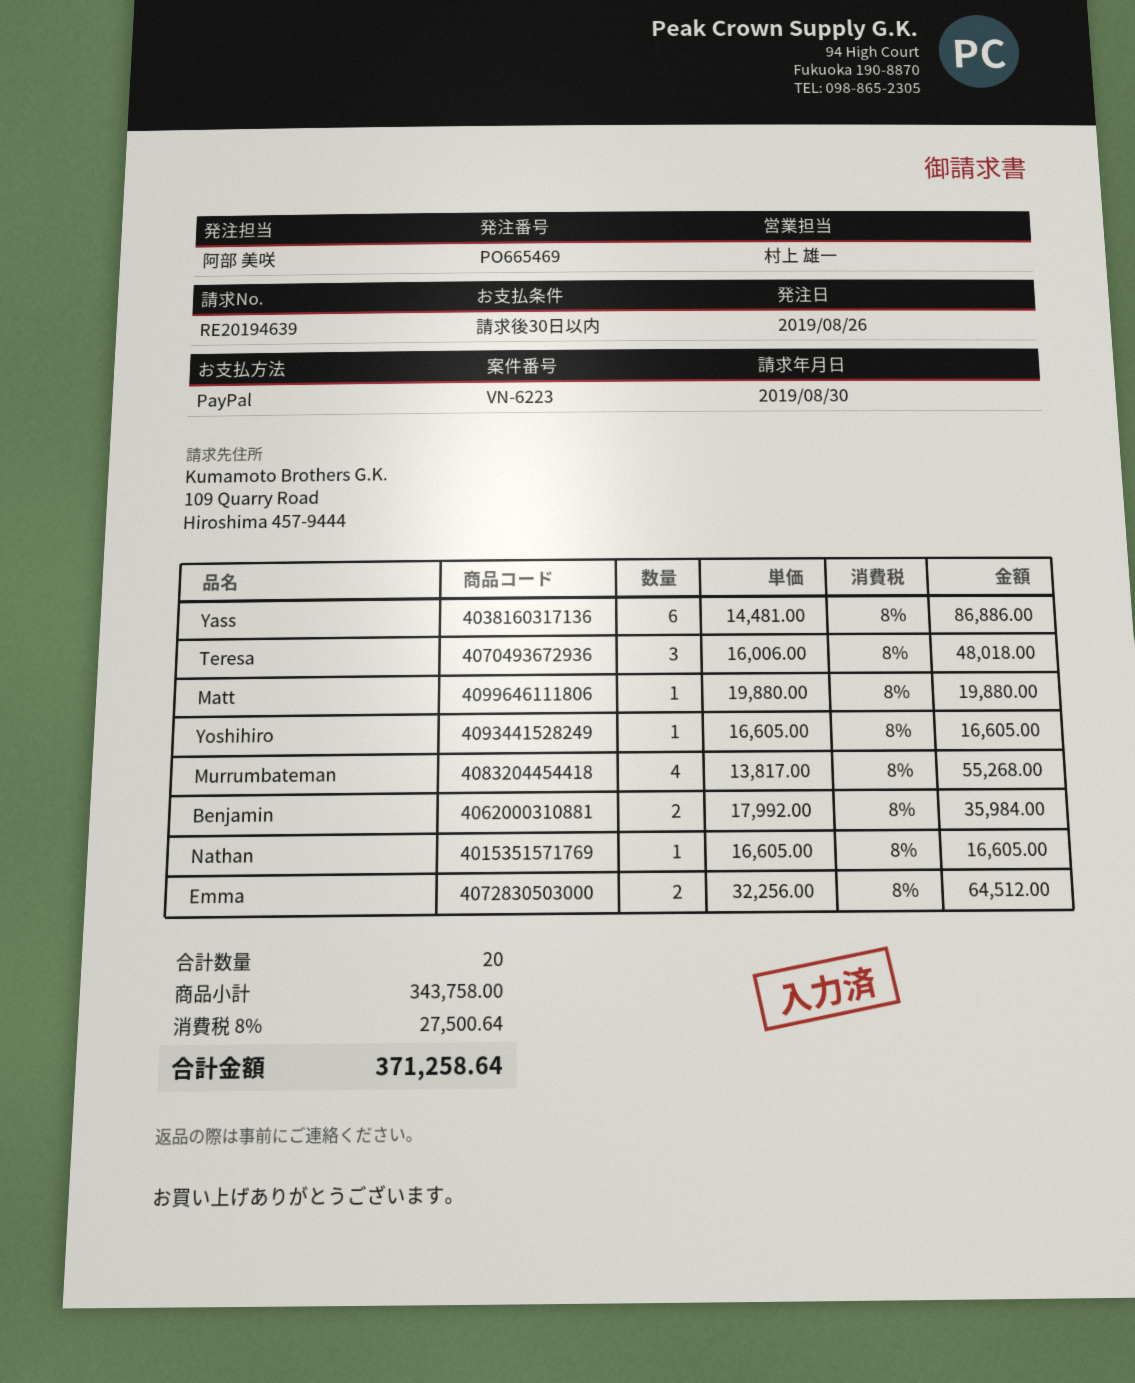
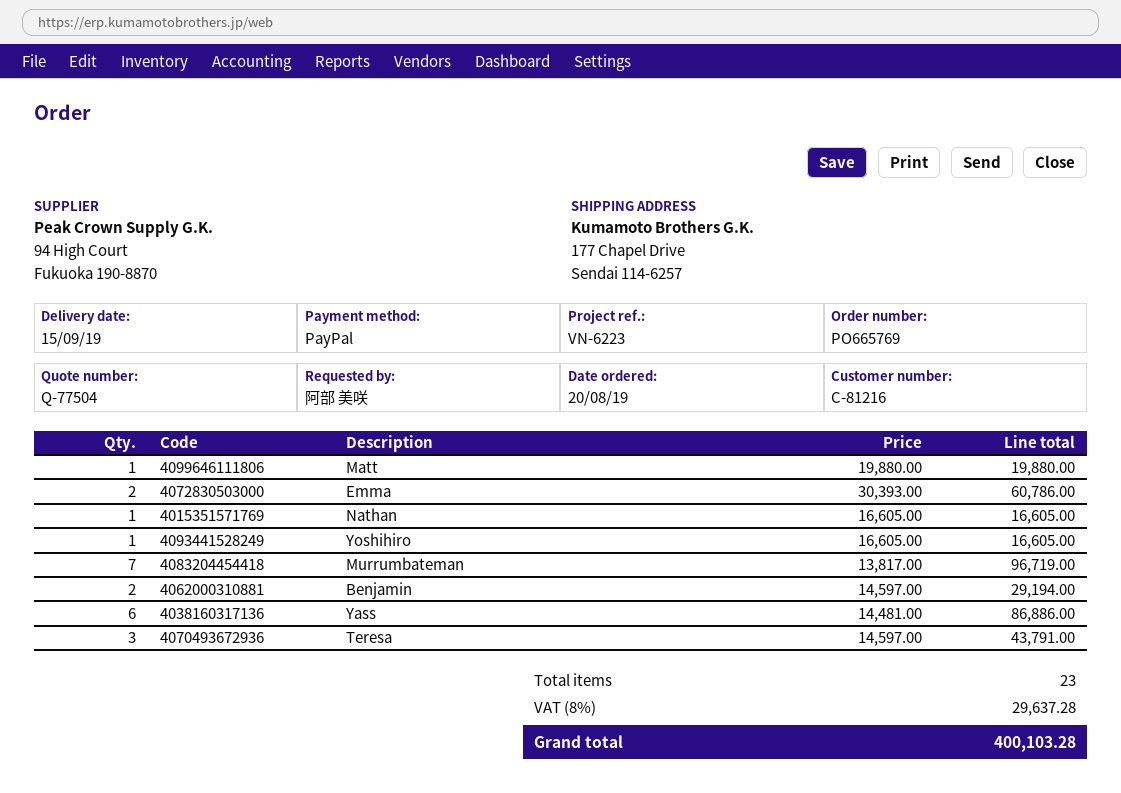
order number: PO665469 -> PO665769
order date: 2019-08-26 -> 2019-08-20
Teresa: 3 x 16006.00 = 48018.00 -> 3 x 14597.00 = 43791.00
Murrumbateman: 4 x 13817.00 = 55268.00 -> 7 x 13817.00 = 96719.00
Benjamin: 2 x 17992.00 = 35984.00 -> 2 x 14597.00 = 29194.00
Emma: 2 x 32256.00 = 64512.00 -> 2 x 30393.00 = 60786.00
total quantity: 20 -> 23
tax: 8% = 27500.64 -> 8% = 29637.28
total: 371258.64 -> 400103.28

